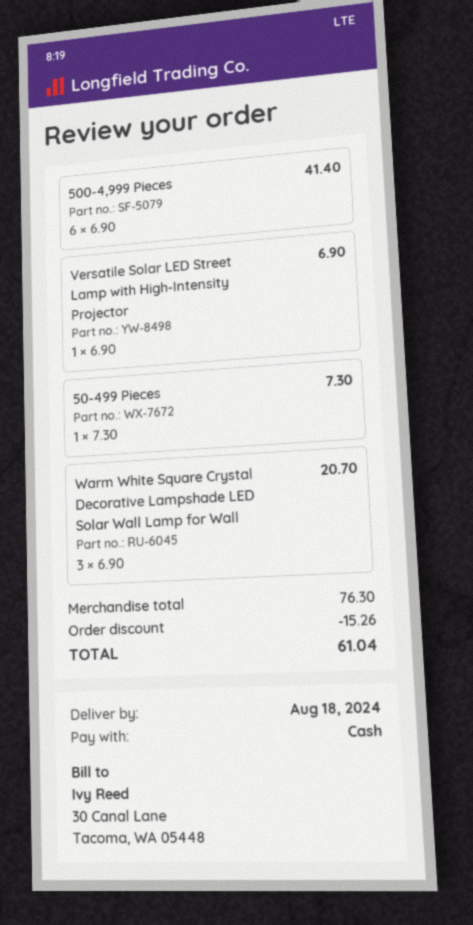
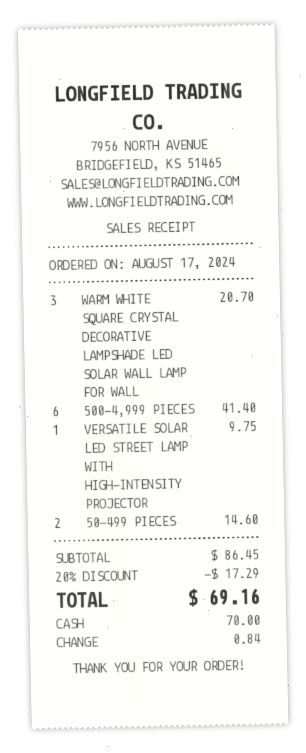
Versatile Solar LED Street Lamp with High-Intensity Projector: 1 for 6.90 -> 1 for 9.75
50-499 Pieces: 1 for 7.30 -> 2 for 14.60
subtotal: 76.30 -> 86.45
discount: 15.26 -> 17.29
total: 61.04 -> 69.16

